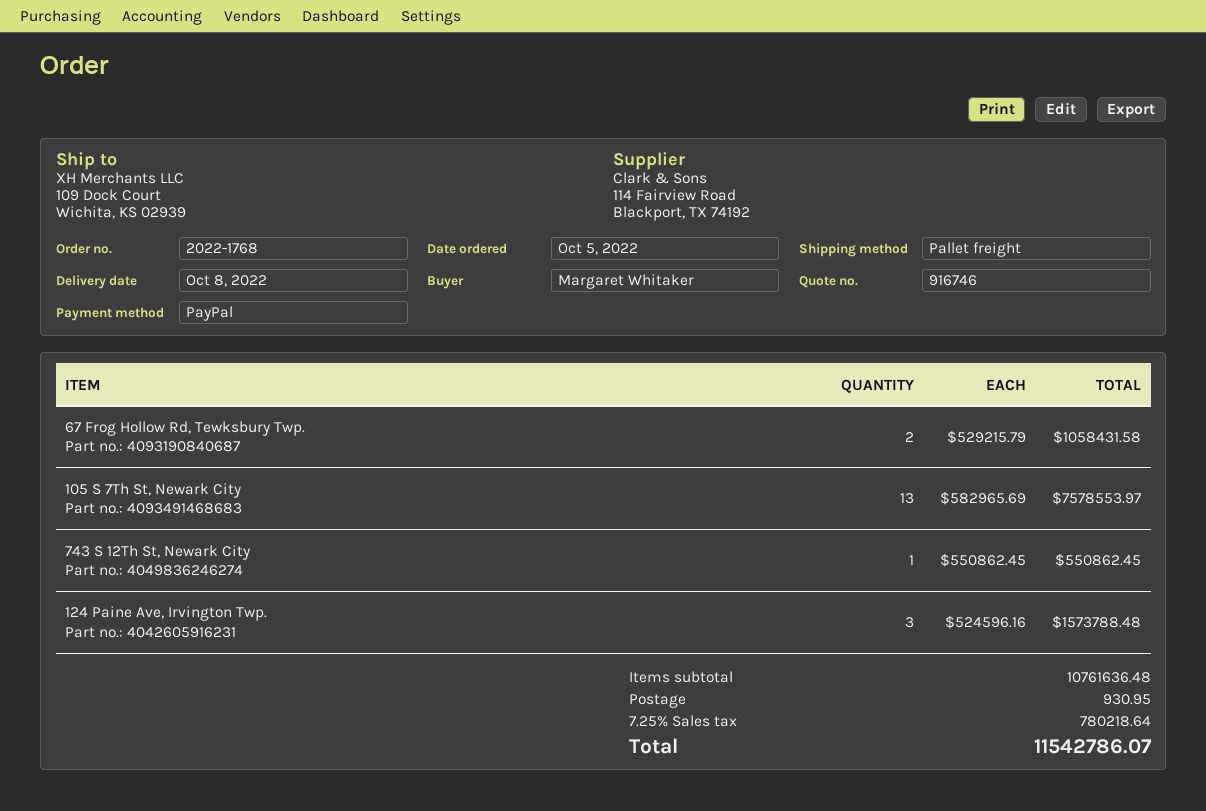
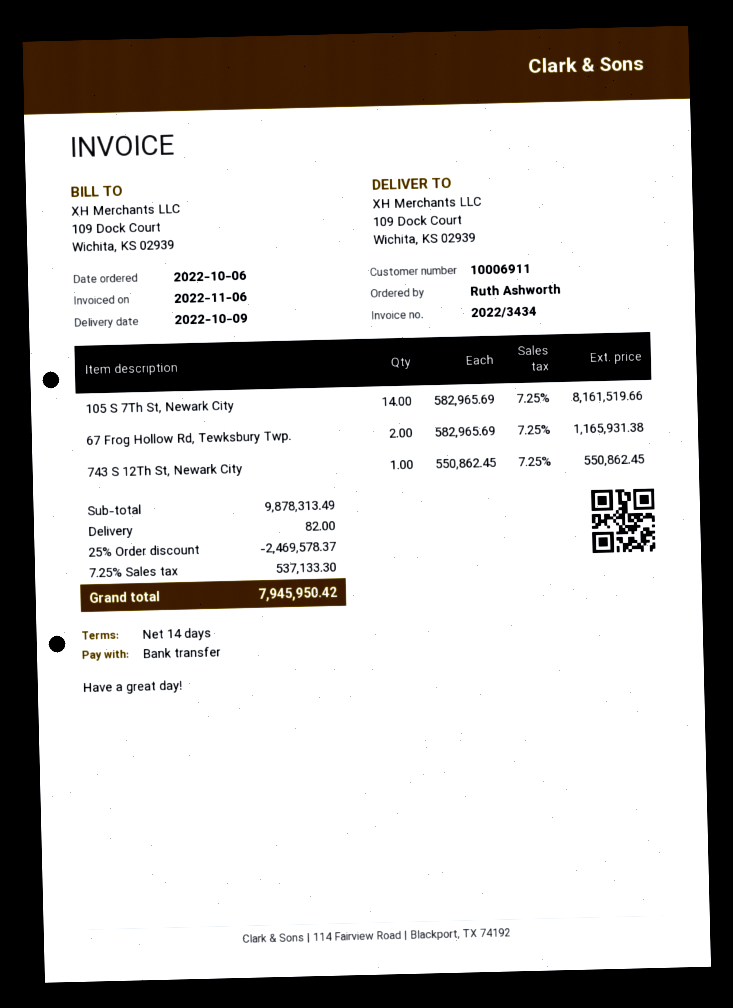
order date: 2022-10-05 -> 2022-10-06
delivery date: 2022-10-08 -> 2022-10-09
ordered by: Margaret Whitaker -> Ruth Ashworth
payment method: PayPal -> bank transfer
67 Frog Hollow Rd, Tewksbury Twp.: 2 x 529215.79 = 1058431.58 -> 2 x 582965.69 = 1165931.38
105 S 7Th St, Newark City: 13 x 582965.69 = 7578553.97 -> 14 x 582965.69 = 8161519.66
124 Paine Ave, Irvington Twp.: 3 x 524596.16 = 1573788.48 -> none
subtotal: 10761636.48 -> 9878313.49
discount: none -> 25% = 2469578.37
shipping: 930.95 -> 82.00
tax: 7.25% = 780218.64 -> 7.25% = 537133.30
total: 11542786.07 -> 7945950.42

